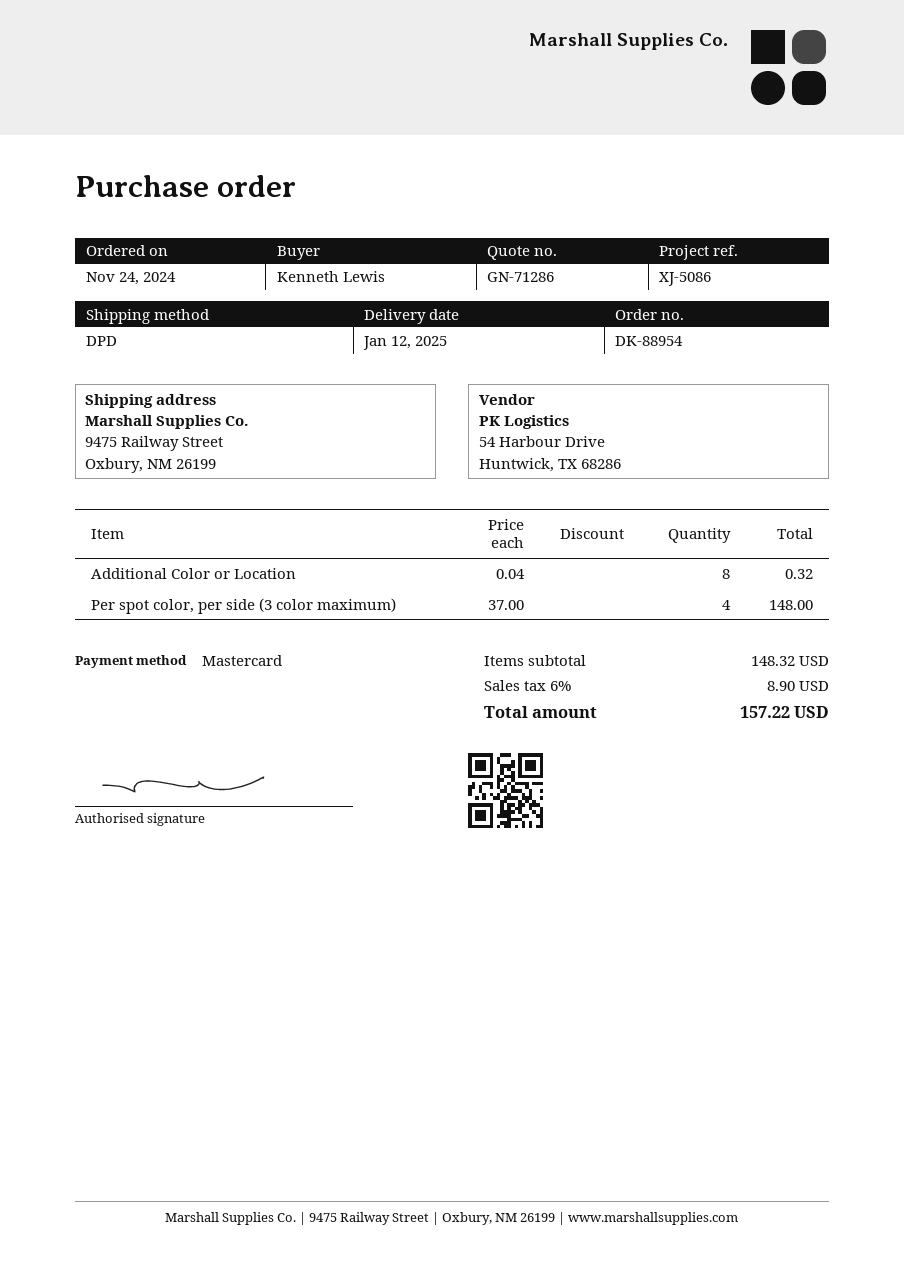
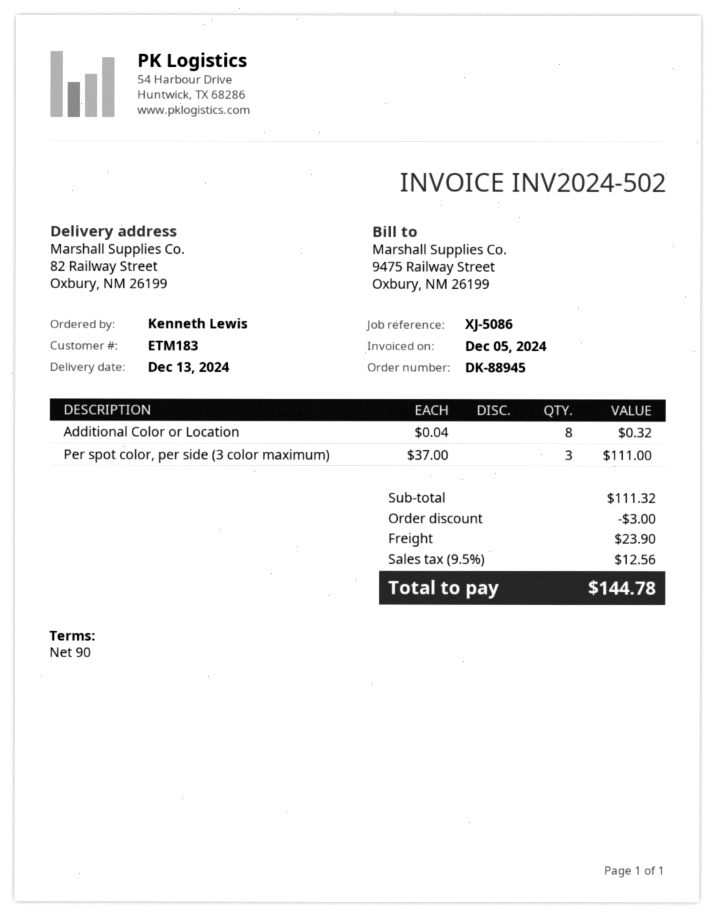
order number: DK-88954 -> DK-88945
delivery date: 2025-01-12 -> 2024-12-13
ship to: 9475 Railway Street, Oxbury, NM 26199 -> 82 Railway Street, Oxbury, NM 26199
Per spot color, per side (3 color maximum): 4 x 37.00 = 148.00 -> 3 x 37.00 = 111.00
subtotal: 148.32 -> 111.32
discount: none -> 3.00
shipping: none -> 23.90
tax: 6% = 8.90 -> 9.5% = 12.56
total: 157.22 -> 144.78

